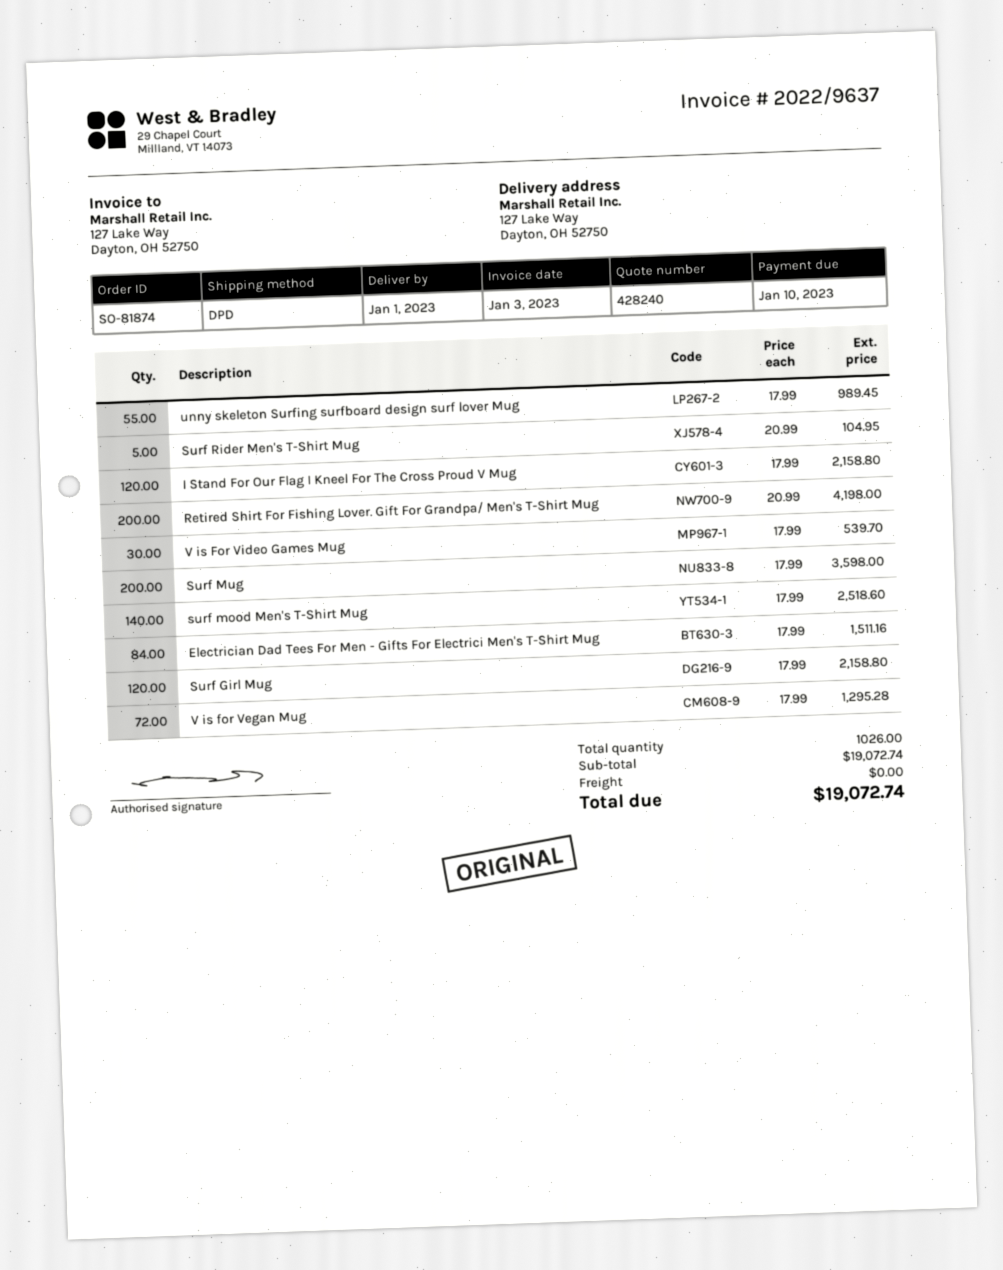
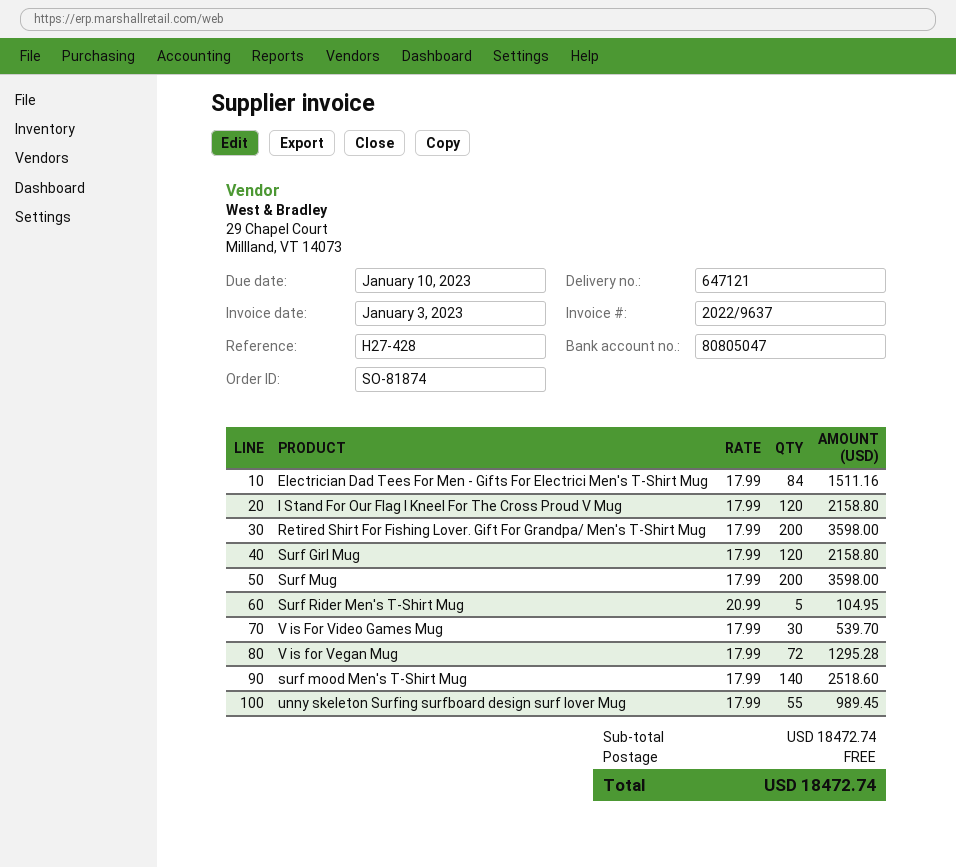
Retired Shirt For Fishing Lover. Gift For Grandpa/ Men's T-Shirt Mug: 200 x 20.99 = 4198.00 -> 200 x 17.99 = 3598.00
subtotal: 19072.74 -> 18472.74
total: 19072.74 -> 18472.74

